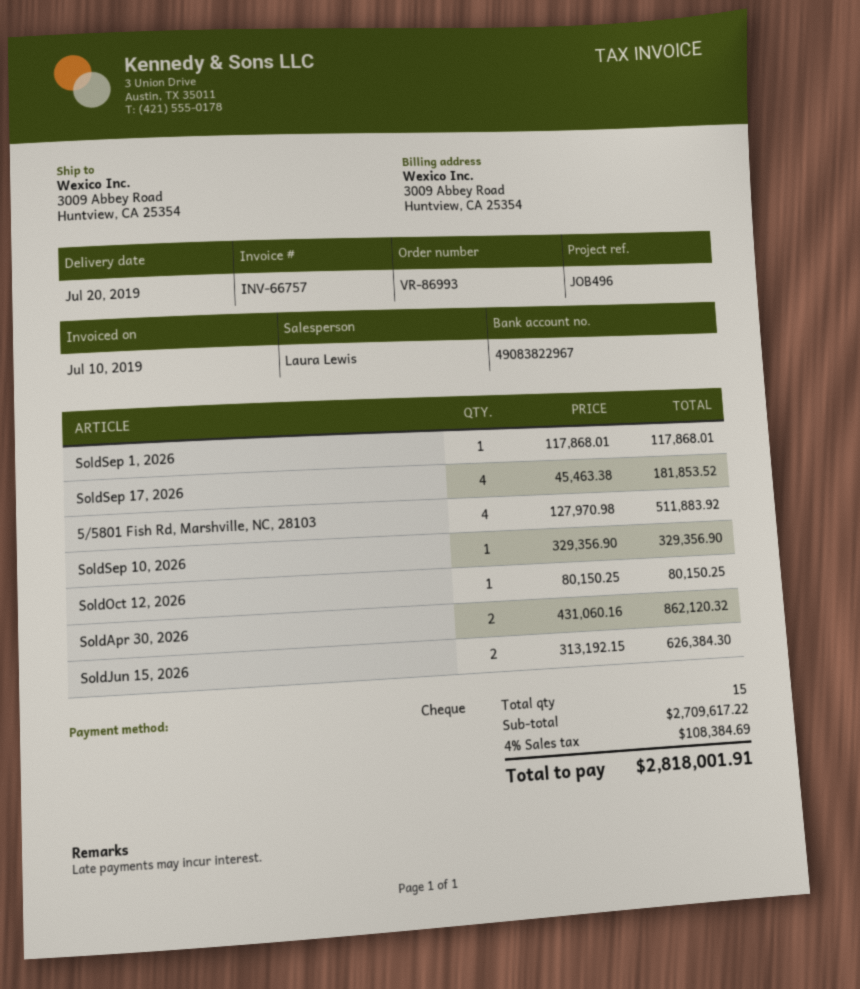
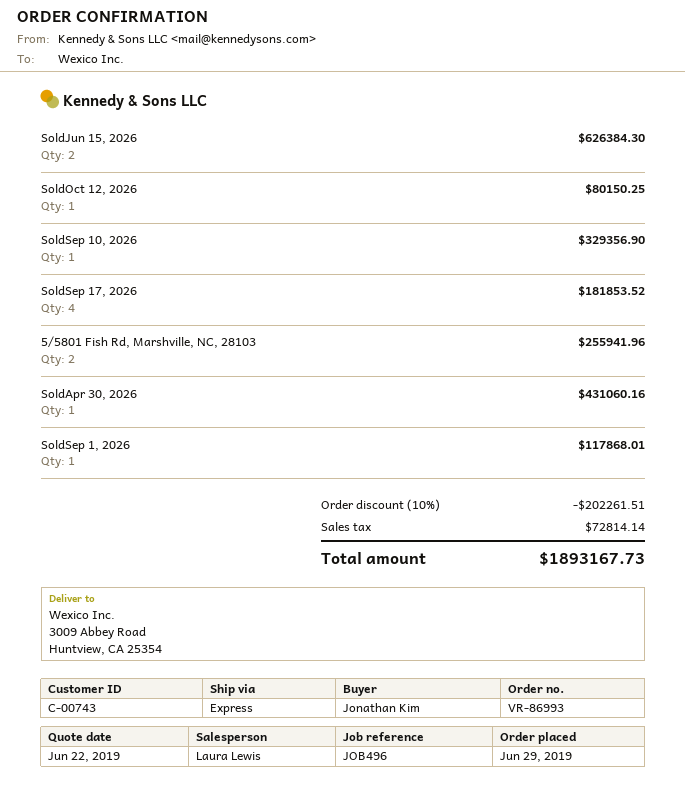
5/5801 Fish Rd, Marshville, NC, 28103: 4 for 511883.92 -> 2 for 255941.96
SoldApr 30, 2026: 2 for 862120.32 -> 1 for 431060.16
discount: none -> 10% = 202261.51
tax: 108384.69 -> 72814.14
total: 2818001.91 -> 1893167.73

